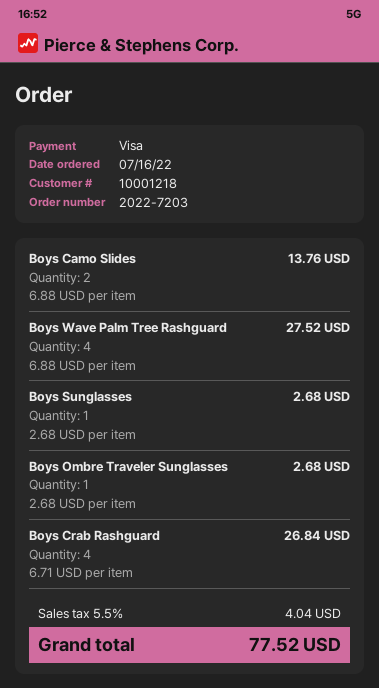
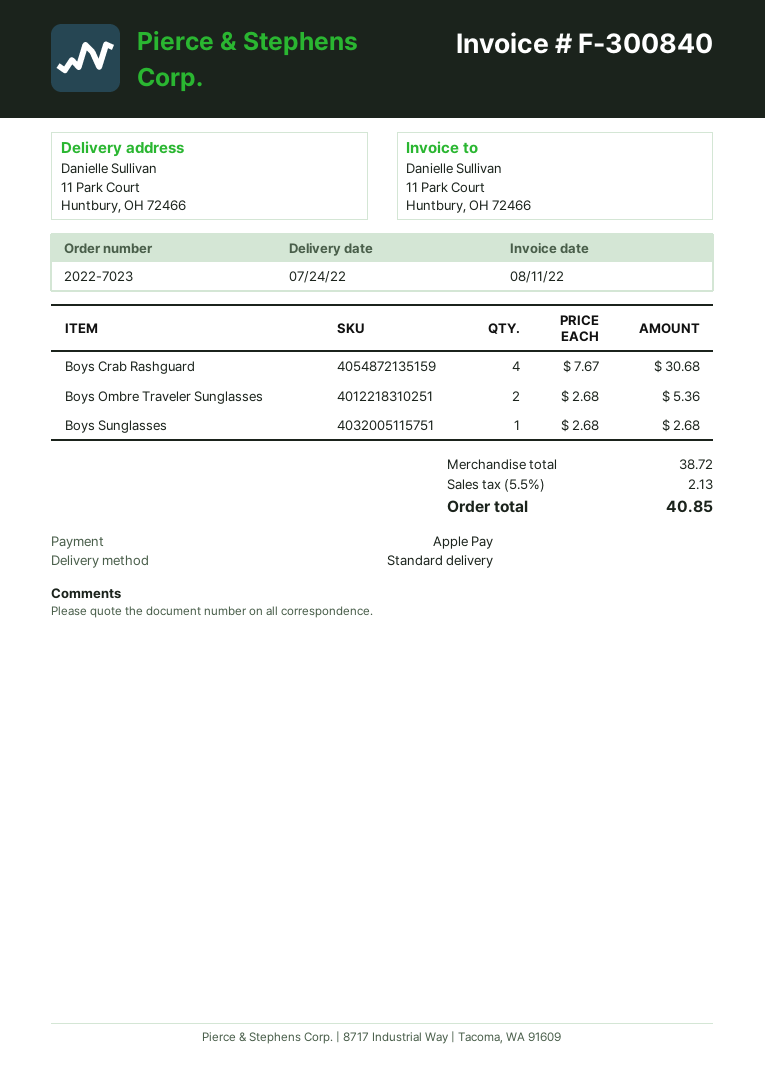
order number: 2022-7203 -> 2022-7023
payment method: Visa -> Apple Pay
Boys Camo Slides: 2 x 6.88 = 13.76 -> none
Boys Wave Palm Tree Rashguard: 4 x 6.88 = 27.52 -> none
Boys Ombre Traveler Sunglasses: 1 x 2.68 = 2.68 -> 2 x 2.68 = 5.36
Boys Crab Rashguard: 4 x 6.71 = 26.84 -> 4 x 7.67 = 30.68
tax: 5.5% = 4.04 -> 5.5% = 2.13
total: 77.52 -> 40.85

